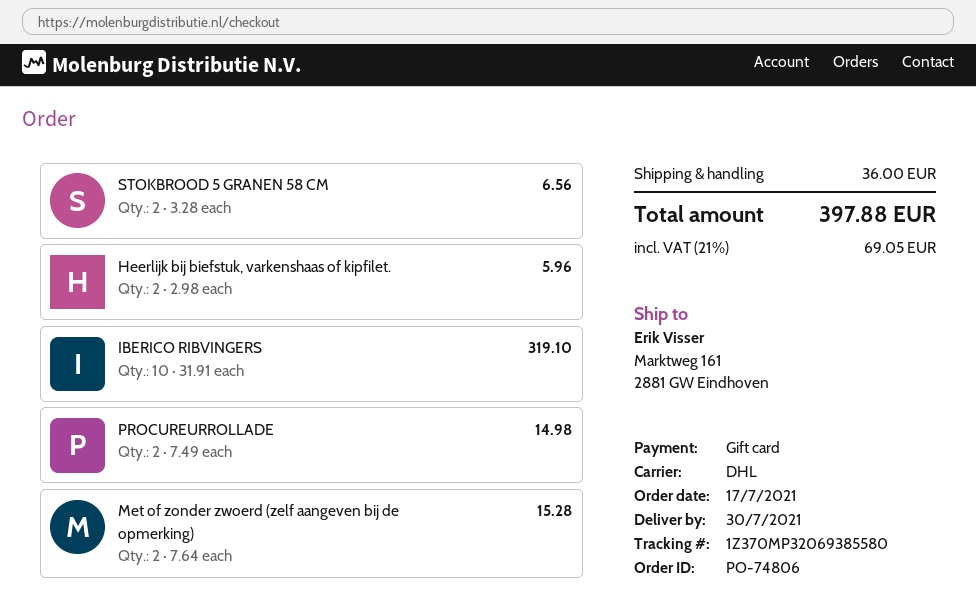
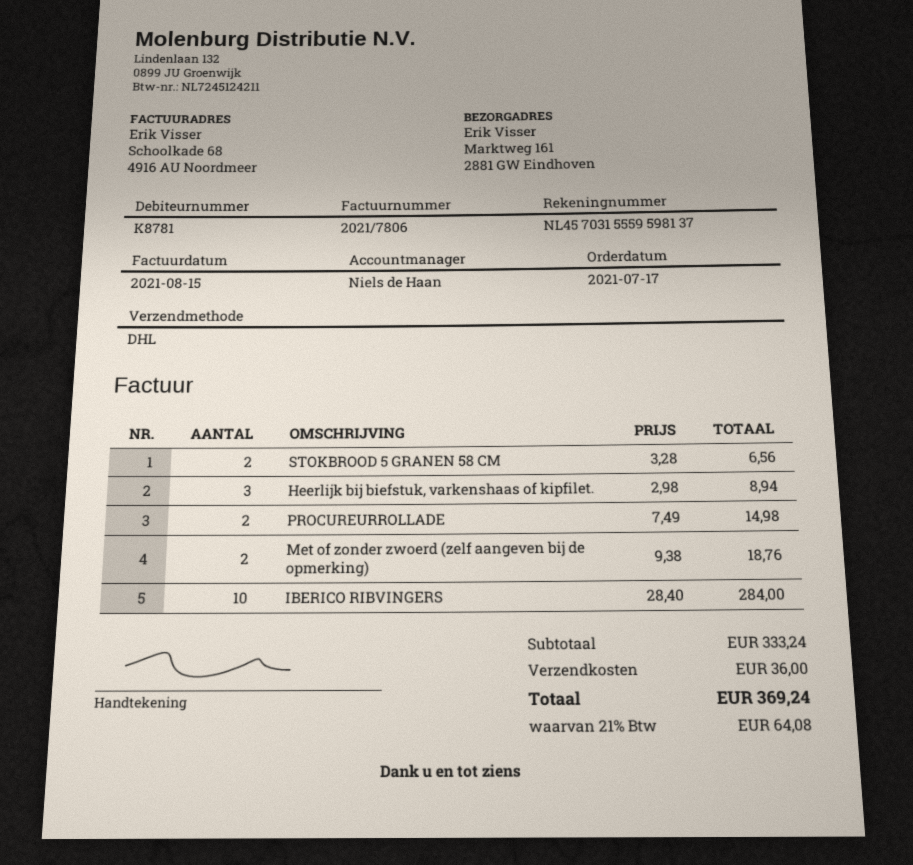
Heerlijk bij biefstuk, varkenshaas of kipfilet.: 2 x 2.98 = 5.96 -> 3 x 2.98 = 8.94
IBERICO RIBVINGERS: 10 x 31.91 = 319.10 -> 10 x 28.40 = 284.00
Met of zonder zwoerd (zelf aangeven bij de opmerking): 2 x 7.64 = 15.28 -> 2 x 9.38 = 18.76
tax: 21% = 69.05 -> 21% = 64.08
total: 397.88 -> 369.24

